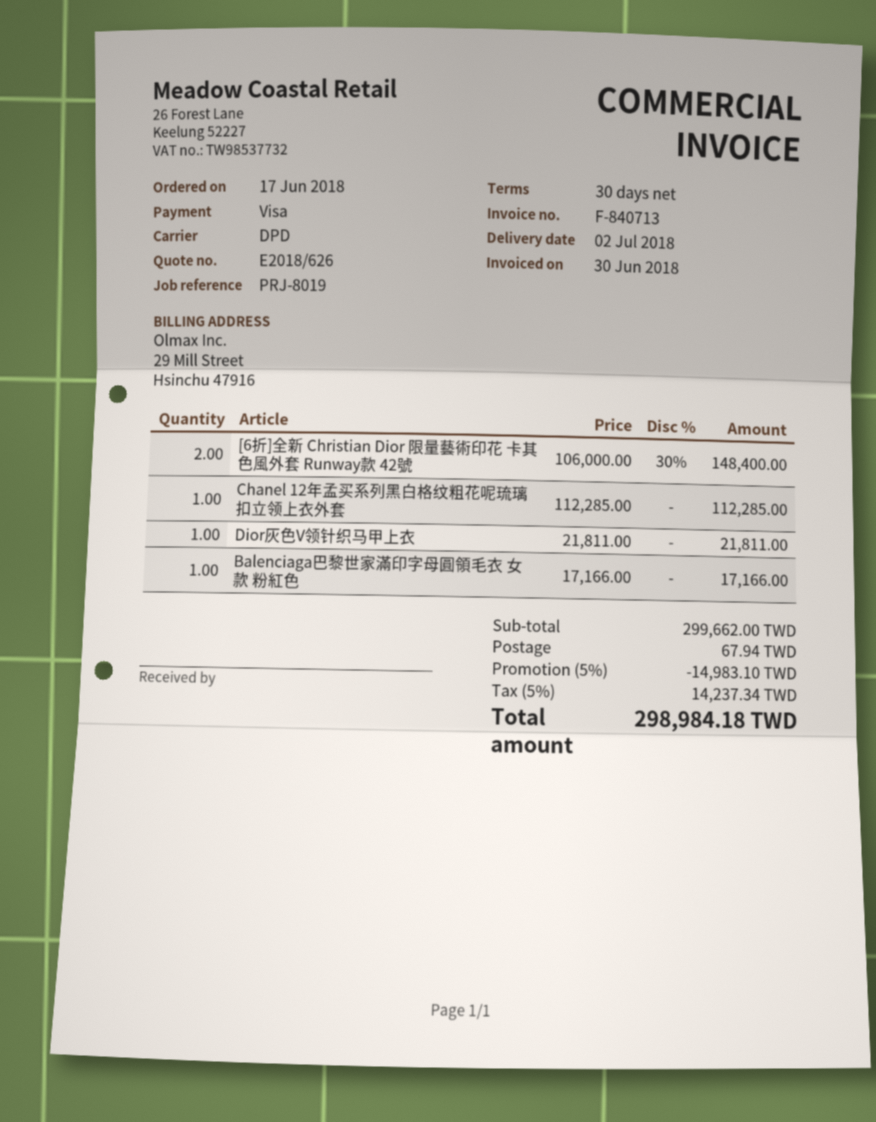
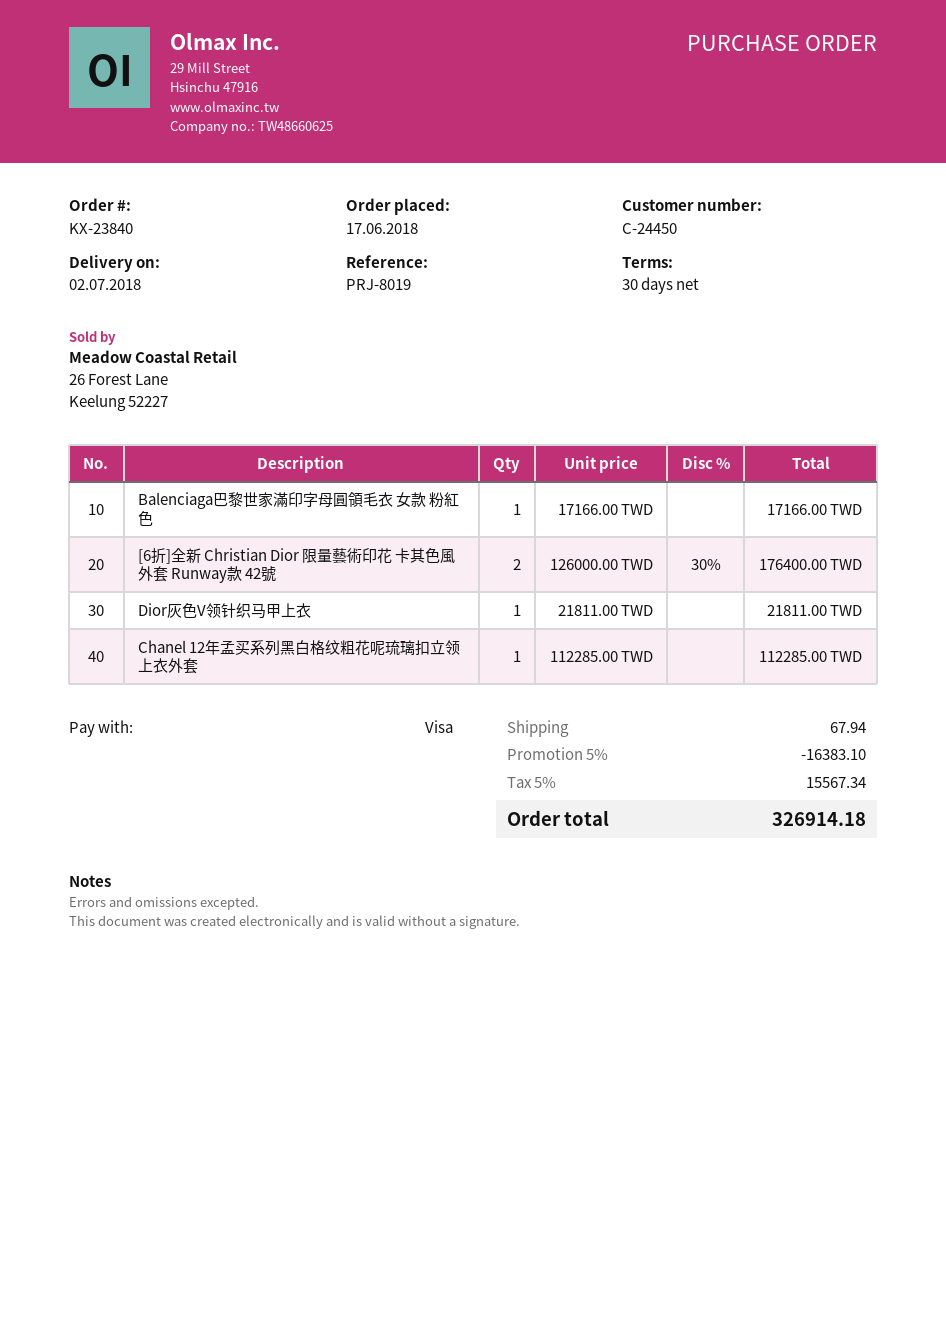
[6折]全新 Christian Dior 限量藝術印花 卡其色風外套 Runway款 42號: 2 x 106000.00 - 30% = 148400.00 -> 2 x 126000.00 - 30% = 176400.00
discount: 5% = 14983.10 -> 5% = 16383.10
tax: 5% = 14237.34 -> 5% = 15567.34
total: 298984.18 -> 326914.18

